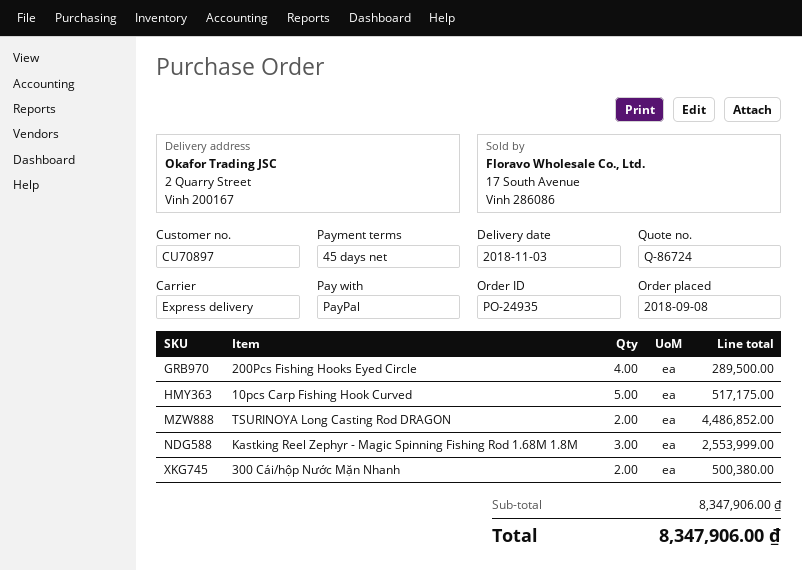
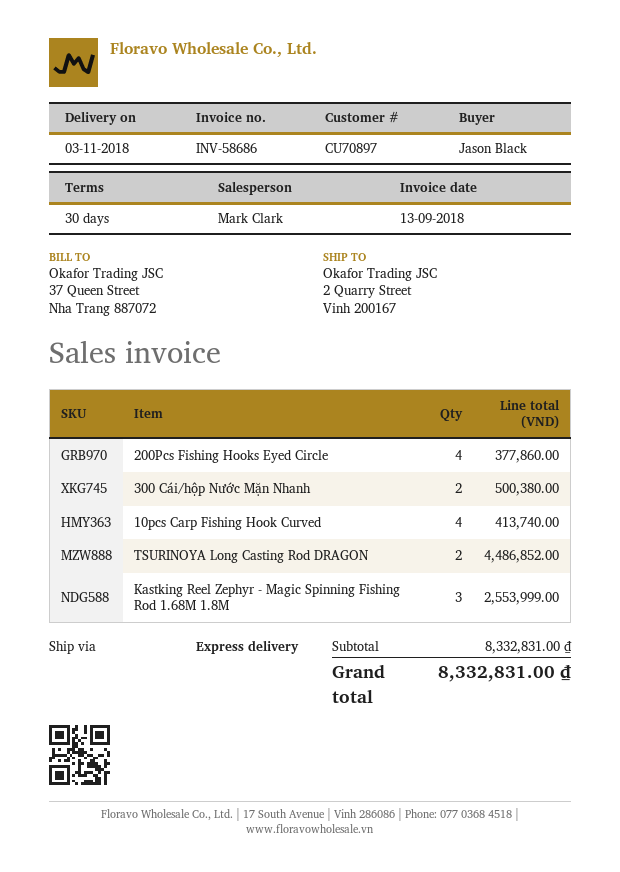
payment terms: 45 days -> 30 days
200Pcs Fishing Hooks Eyed Circle: 4 for 289500.00 -> 4 for 377860.00
10pcs Carp Fishing Hook Curved: 5 for 517175.00 -> 4 for 413740.00
subtotal: 8347906.00 -> 8332831.00
total: 8347906.00 -> 8332831.00

